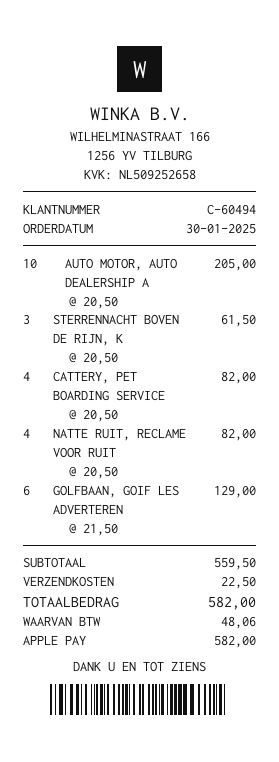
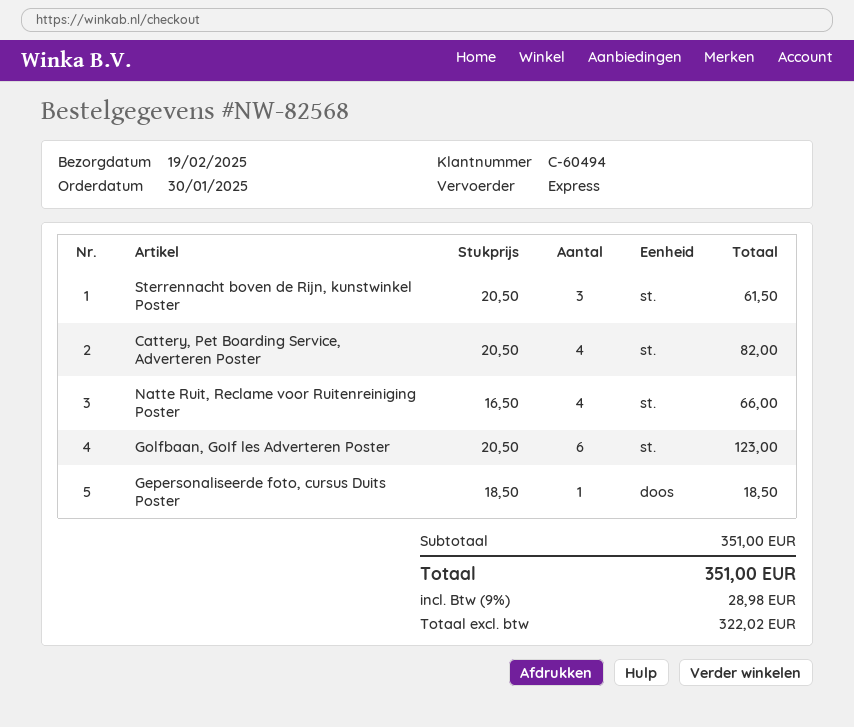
AUTO MOTOR, AUTO DEALERSHIP A: 10 x 20.50 = 205.00 -> none
NATTE RUIT, RECLAME VOOR RUIT: 4 x 20.50 = 82.00 -> 4 x 16.50 = 66.00
GOLFBAAN, GOIF LES ADVERTEREN: 6 x 21.50 = 129.00 -> 6 x 20.50 = 123.00
Gepersonaliseerde foto, cursus Duits Poster: none -> 1 x 18.50 = 18.50
subtotal: 559.50 -> 351.00
shipping: 22.50 -> none
tax: 48.06 -> 28.98
total: 582.00 -> 351.00

